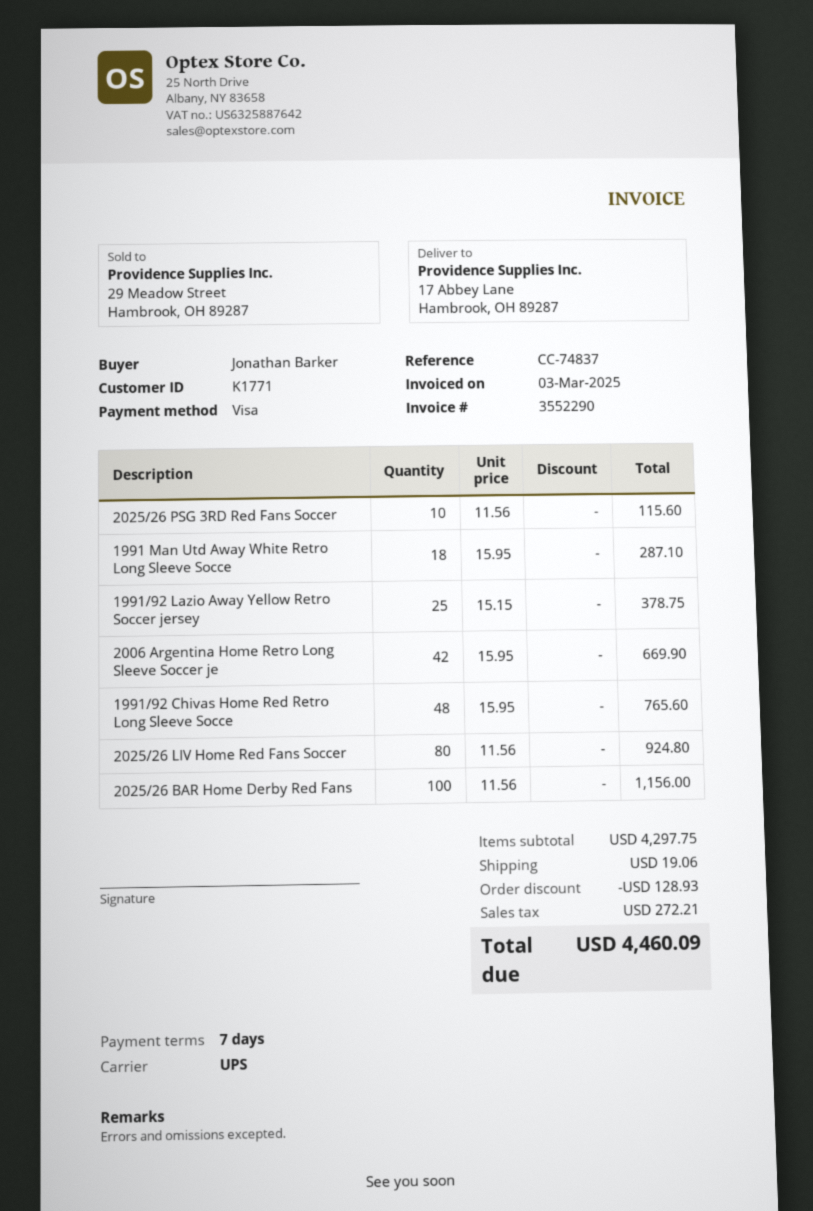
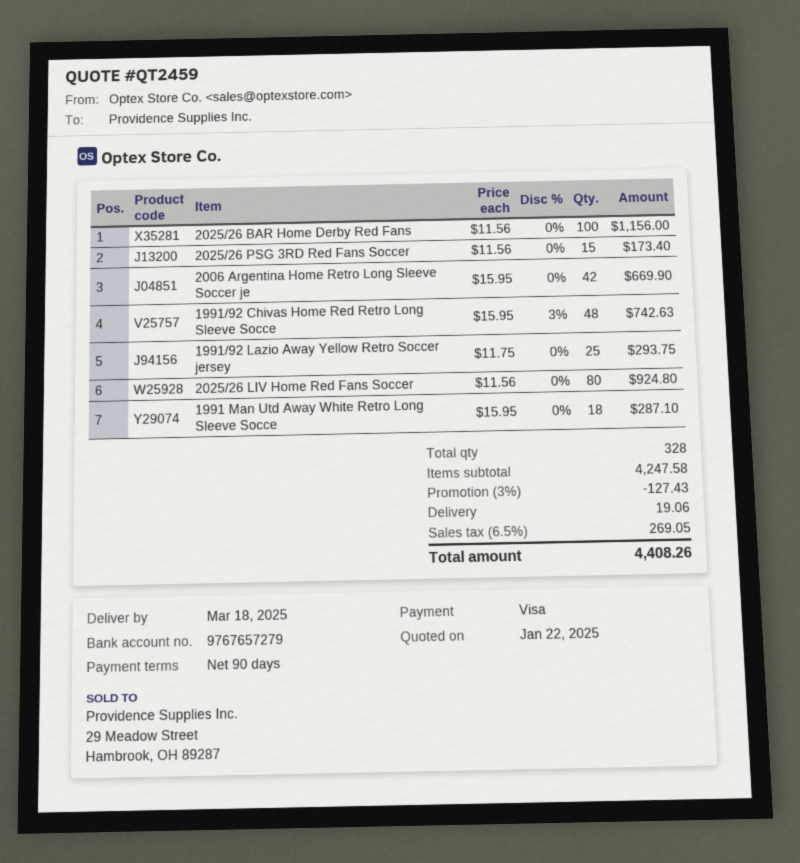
payment terms: 7 days -> 90 days
2025/26 PSG 3RD Red Fans Soccer: 10 x 11.56 = 115.60 -> 15 x 11.56 = 173.40
1991/92 Lazio Away Yellow Retro Soccer jersey: 25 x 15.15 = 378.75 -> 25 x 11.75 = 293.75
1991/92 Chivas Home Red Retro Long Sleeve Socce: 48 x 15.95 = 765.60 -> 48 x 15.95 - 3% = 742.63
subtotal: 4297.75 -> 4247.58
discount: 128.93 -> 127.43
tax: 272.21 -> 269.05
total: 4460.09 -> 4408.26

